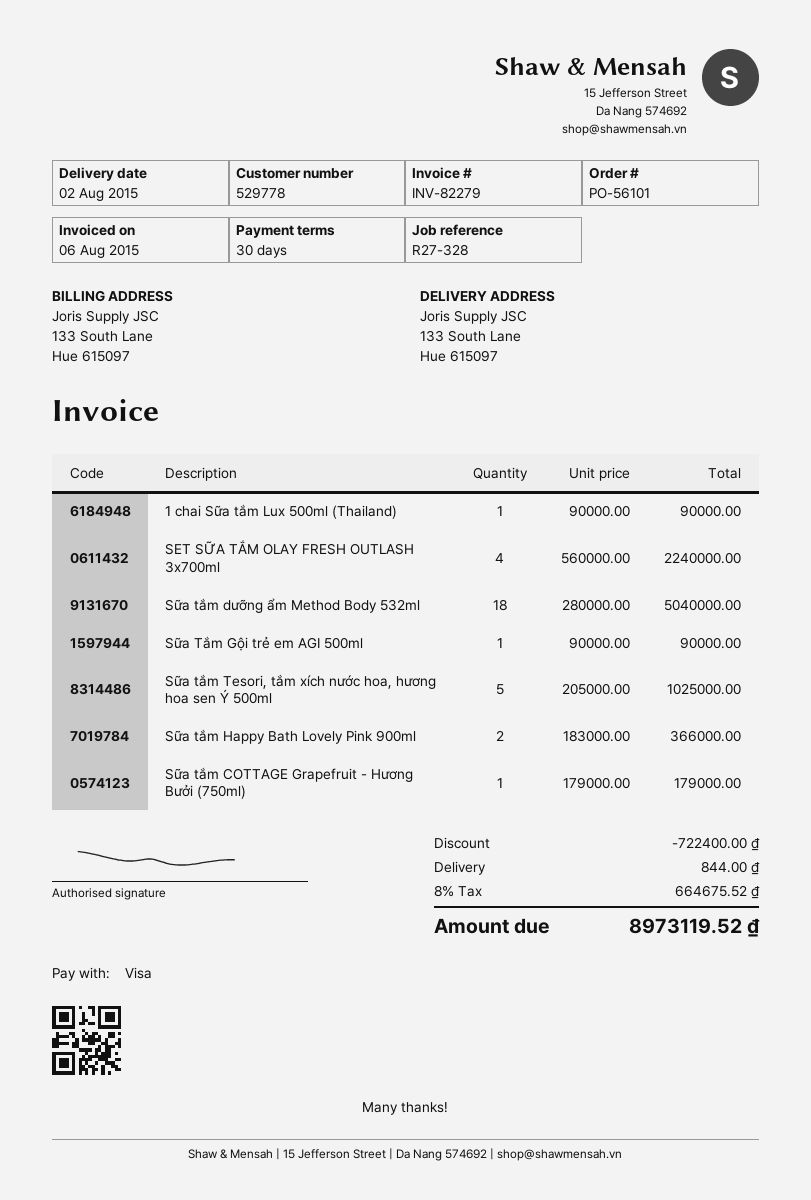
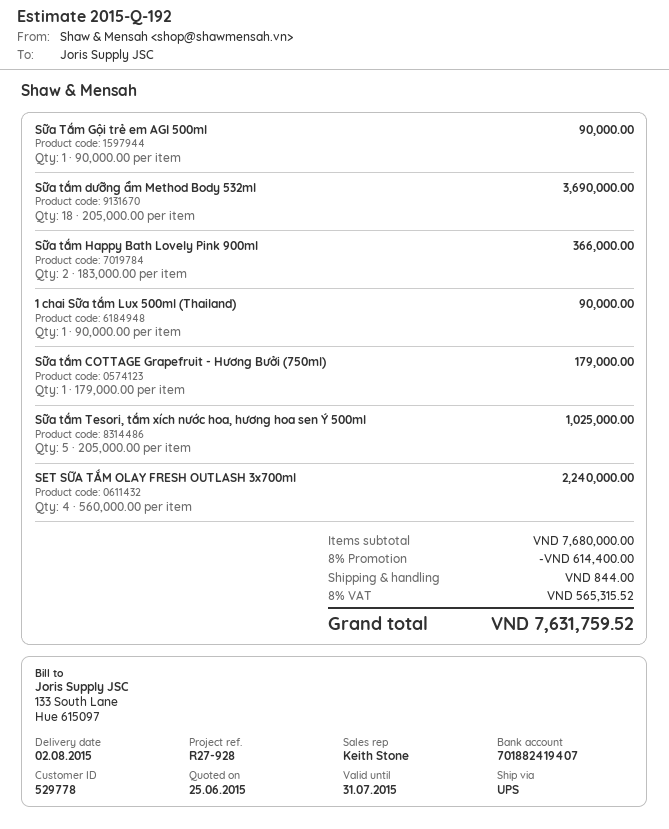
reference: R27-328 -> R27-928
Sữa tắm dưỡng ẩm Method Body 532ml: 18 x 280000.00 = 5040000.00 -> 18 x 205000.00 = 3690000.00
discount: 722400.00 -> 614400.00
tax: 8% = 664675.52 -> 8% = 565315.52
total: 8973119.52 -> 7631759.52

